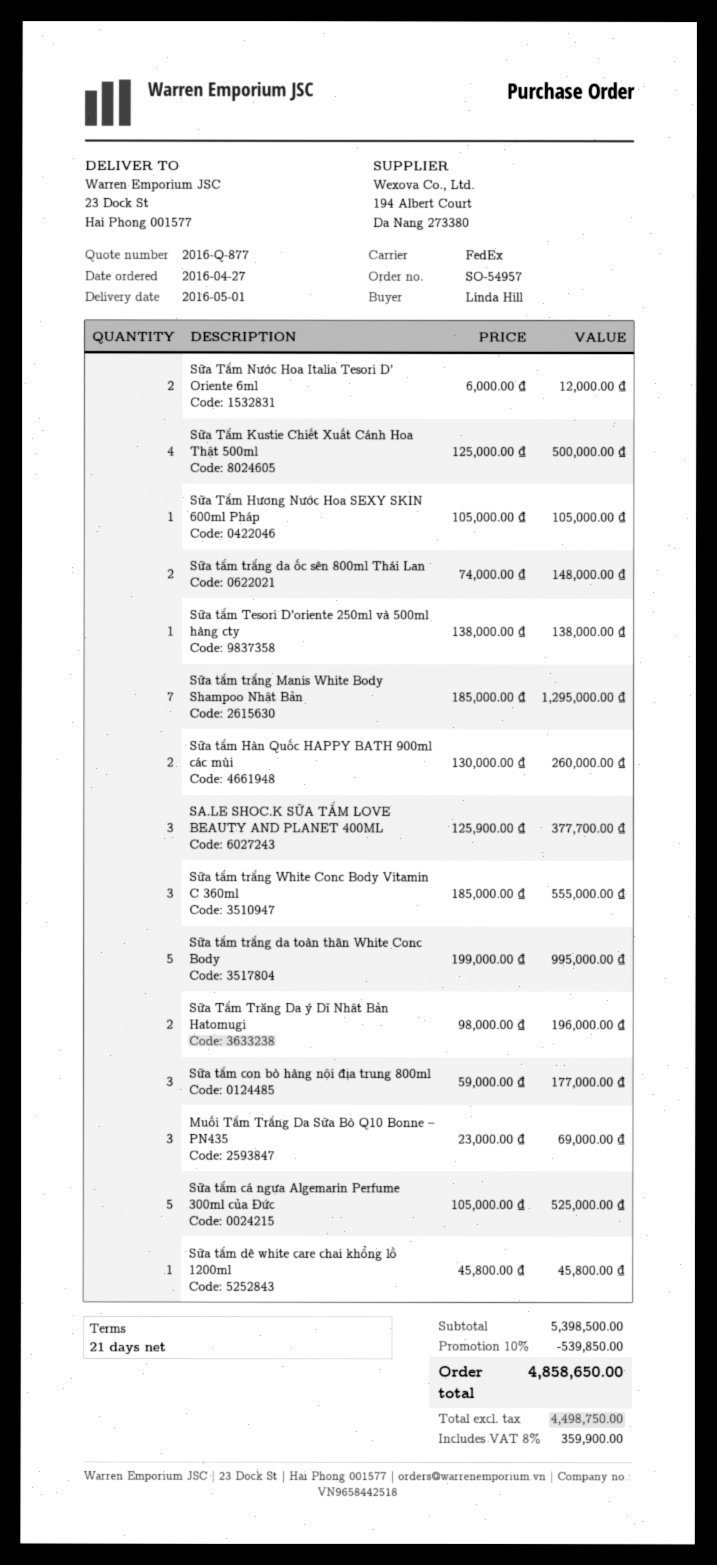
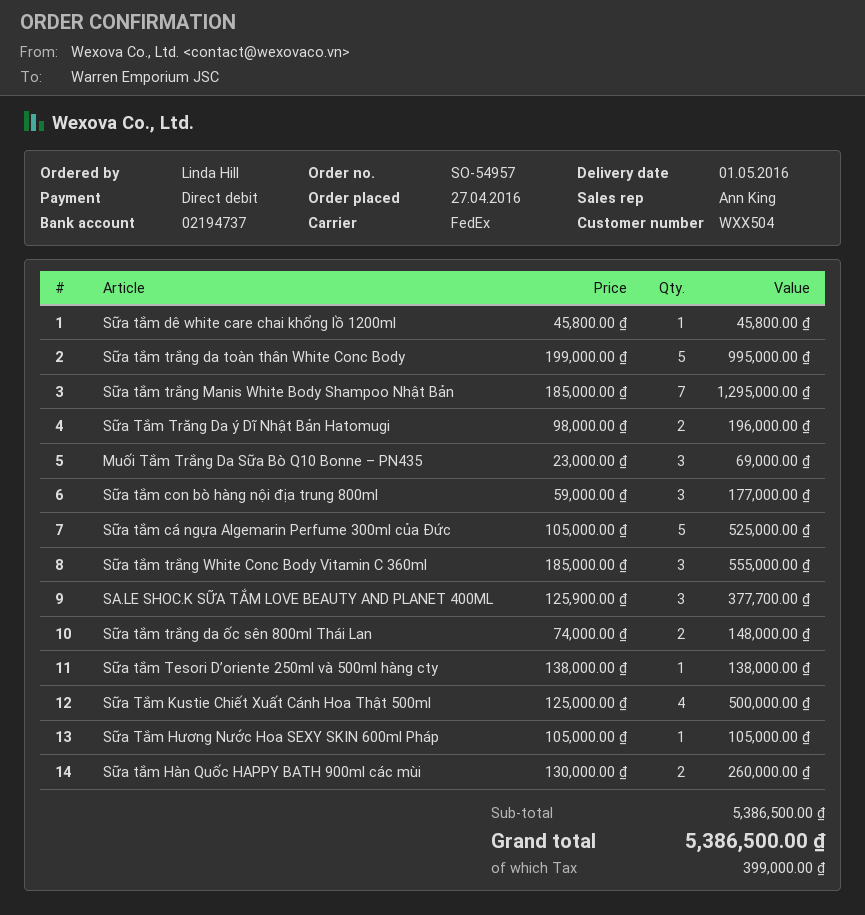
Sữa Tắm Nước Hoa Italia Tesori D’ Oriente 6ml: 2 x 6000.00 = 12000.00 -> none
subtotal: 5398500.00 -> 5386500.00
discount: 10% = 539850.00 -> none
tax: 359900.00 -> 399000.00
total: 4858650.00 -> 5386500.00

